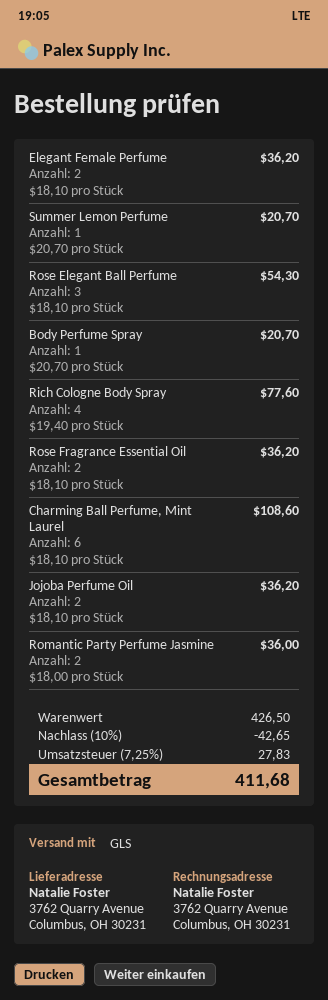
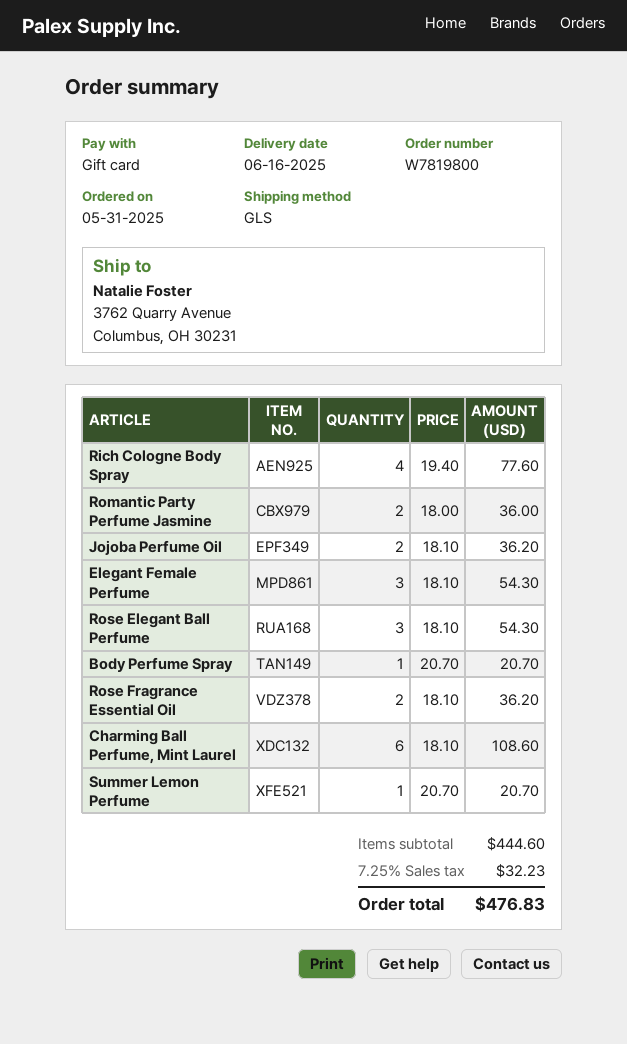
Elegant Female Perfume: 2 x 18.10 = 36.20 -> 3 x 18.10 = 54.30
subtotal: 426.50 -> 444.60
discount: 10% = 42.65 -> none
tax: 7.25% = 27.83 -> 7.25% = 32.23
total: 411.68 -> 476.83

